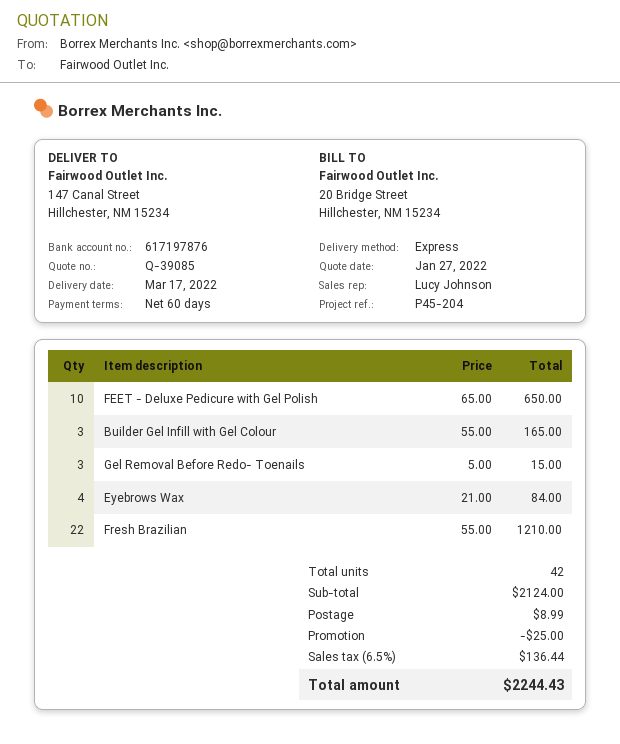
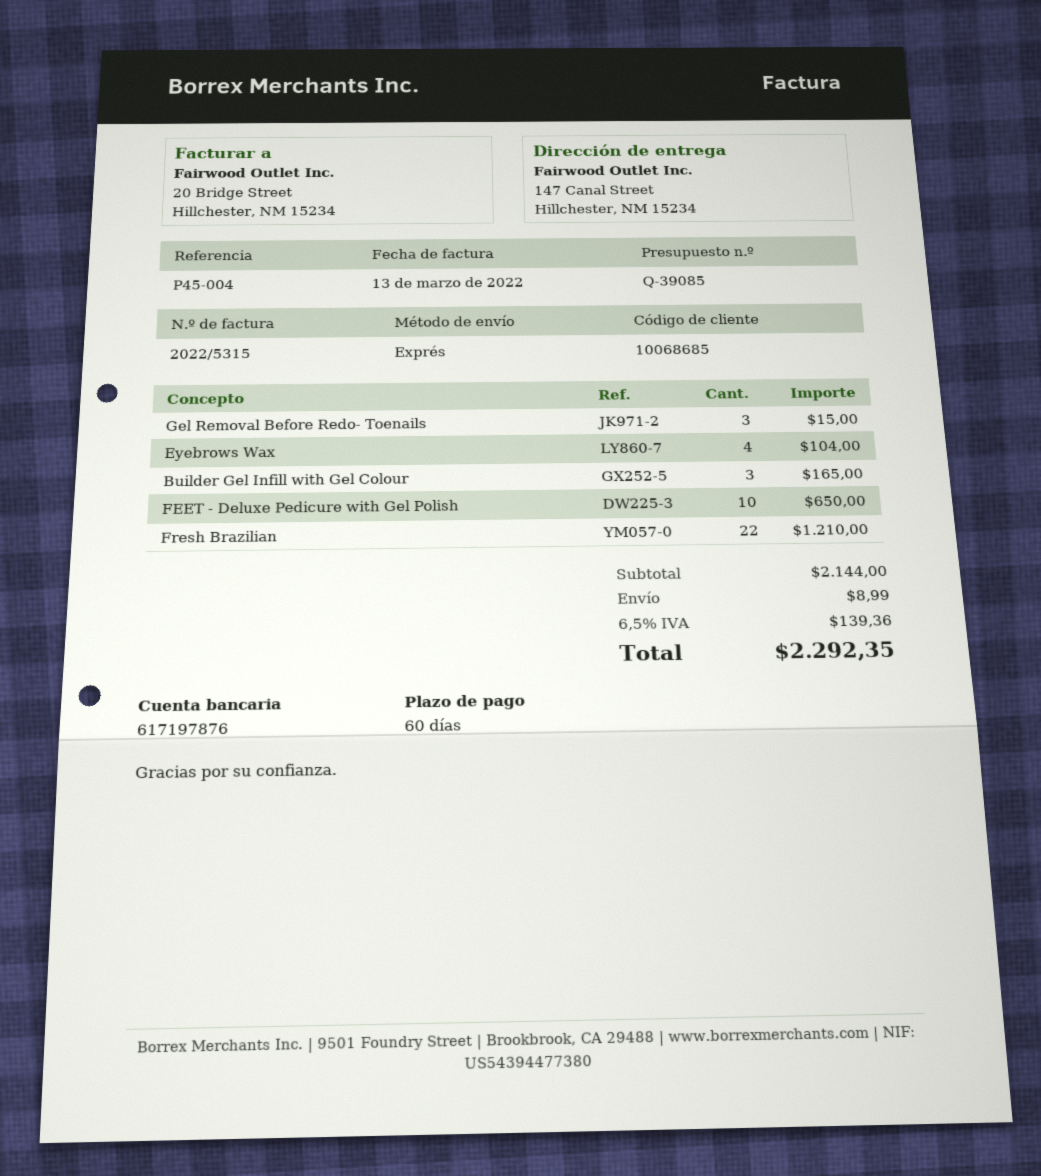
reference: P45-204 -> P45-004
Eyebrows Wax: 4 for 84.00 -> 4 for 104.00
subtotal: 2124.00 -> 2144.00
discount: 25.00 -> none
tax: 6.5% = 136.44 -> 6.5% = 139.36
total: 2244.43 -> 2292.35

